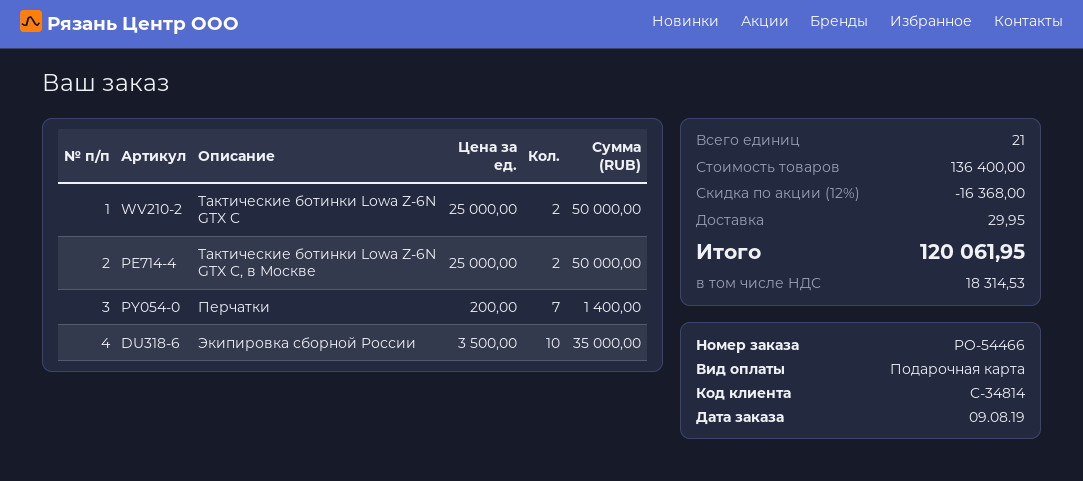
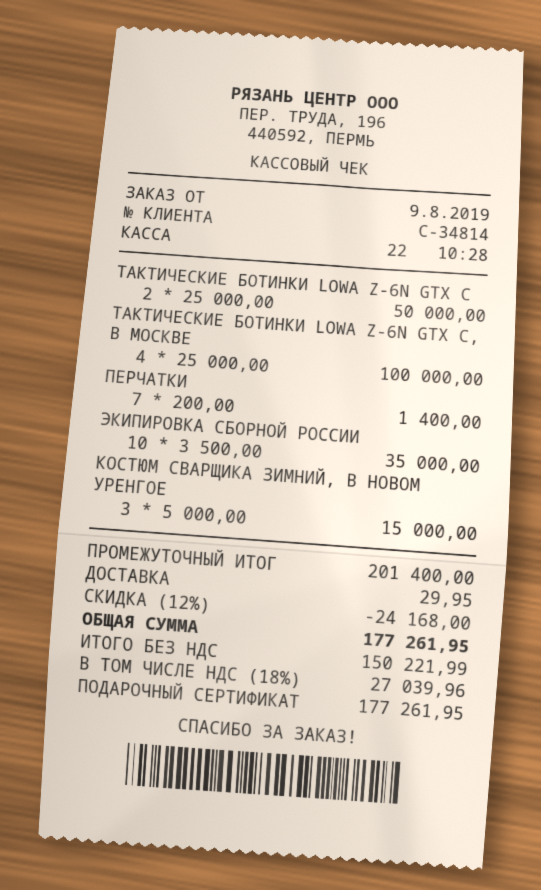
Тактические ботинки Lowa Z-6N GTX C, в Москве: 2 x 25000.00 = 50000.00 -> 4 x 25000.00 = 100000.00
КОСТЮМ СВАРЩИКА ЗИМНИЙ, В НОВОМ УРЕНГОЕ: none -> 3 x 5000.00 = 15000.00
subtotal: 136400.00 -> 201400.00
discount: 12% = 16368.00 -> 12% = 24168.00
tax: 18314.53 -> 27039.96
total: 120061.95 -> 177261.95

